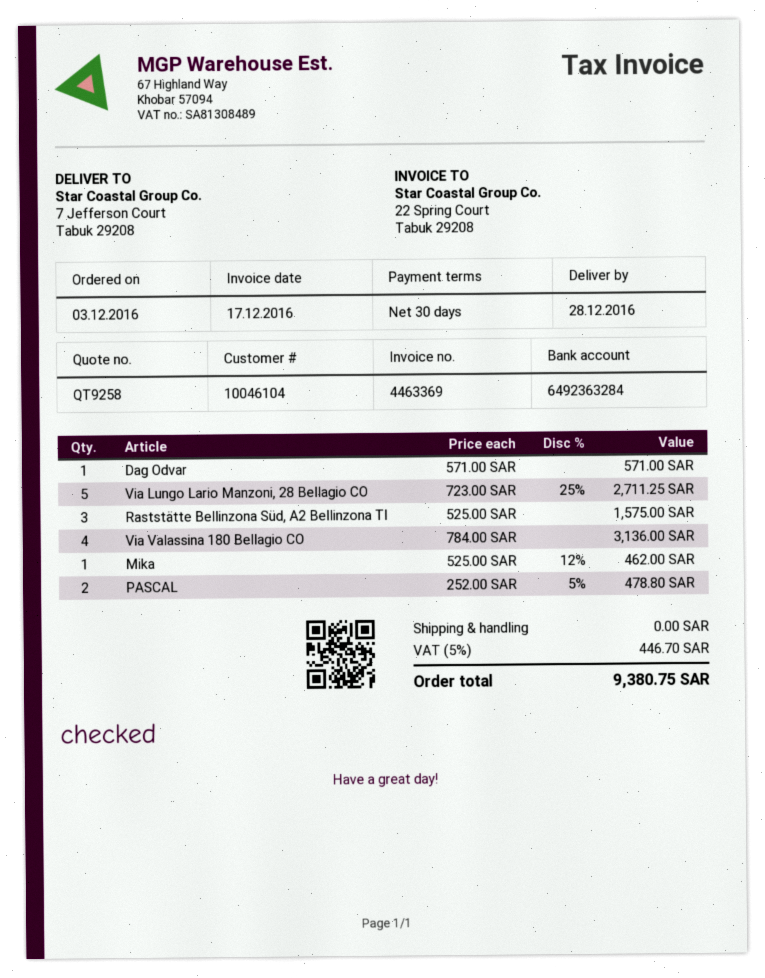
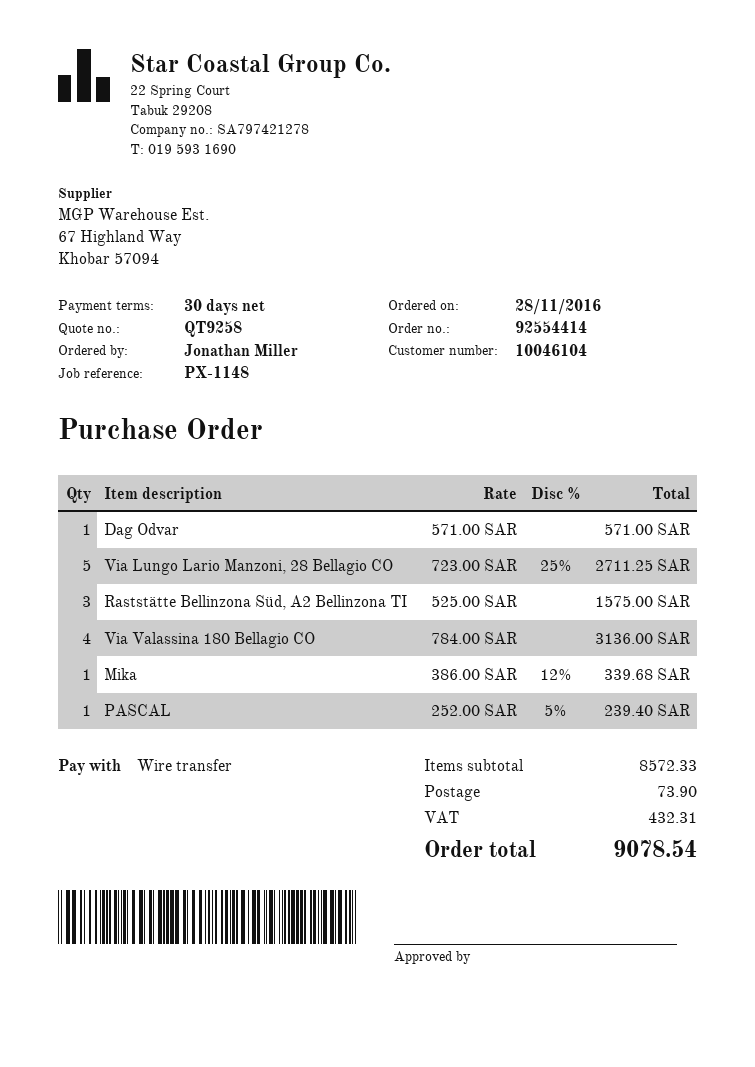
order date: 2016-12-03 -> 2016-11-28
Mika: 1 x 525.00 - 12% = 462.00 -> 1 x 386.00 - 12% = 339.68
PASCAL: 2 x 252.00 - 5% = 478.80 -> 1 x 252.00 - 5% = 239.40
shipping: 0.00 -> 73.90
tax: 446.70 -> 432.31
total: 9380.75 -> 9078.54

